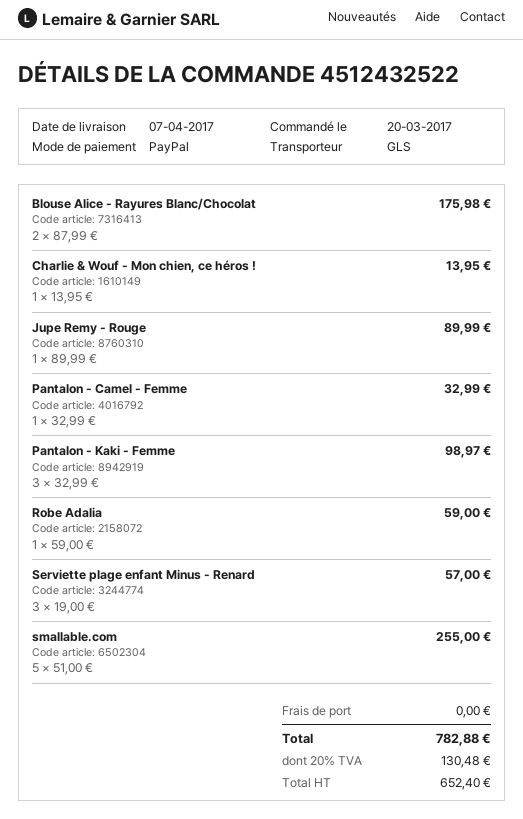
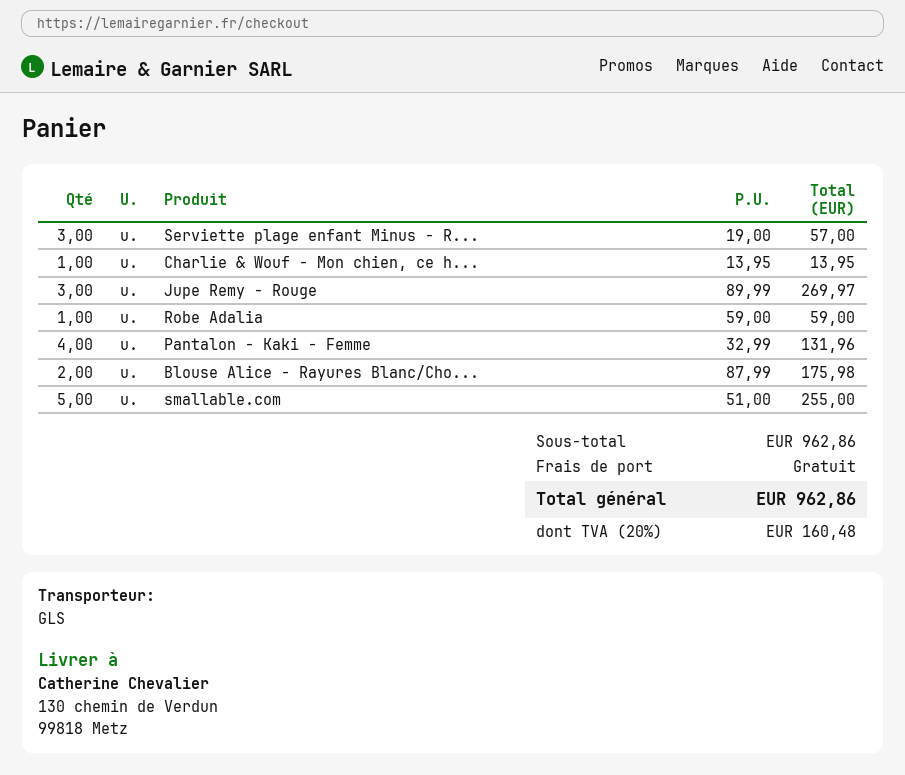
Jupe Remy - Rouge: 1 x 89.99 = 89.99 -> 3 x 89.99 = 269.97
Pantalon - Camel - Femme: 1 x 32.99 = 32.99 -> none
Pantalon - Kaki - Femme: 3 x 32.99 = 98.97 -> 4 x 32.99 = 131.96
tax: 20% = 130.48 -> 20% = 160.48
total: 782.88 -> 962.86

